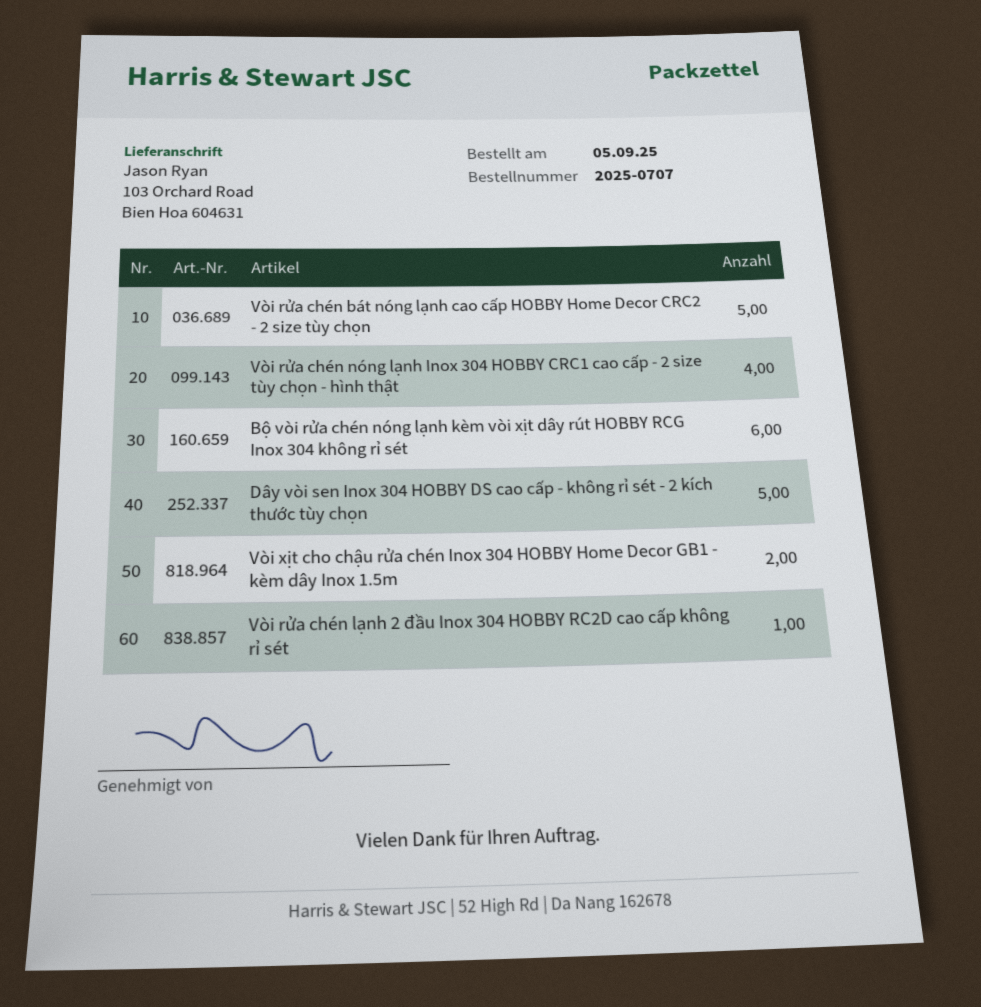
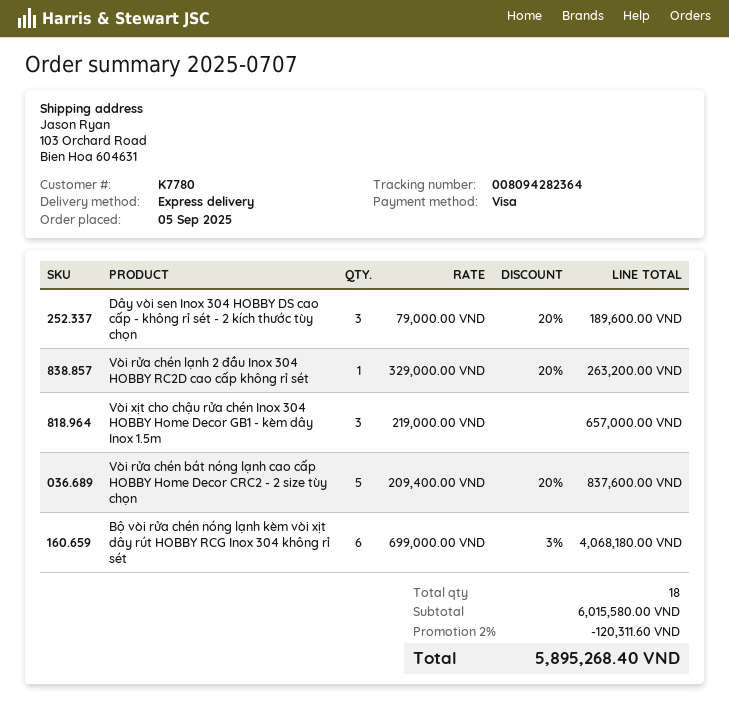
Vòi rửa chén nóng lạnh Inox 304 HOBBY CRC1 cao cấp - 2 size tùy chọn - hình thật: 4 -> none
Dây vòi sen Inox 304 HOBBY DS cao cấp - không rỉ sét - 2 kích thước tùy chọn: 5 -> 3
Vòi xịt cho chậu rửa chén Inox 304 HOBBY Home Decor GB1 - kèm dây Inox 1.5m: 2 -> 3

